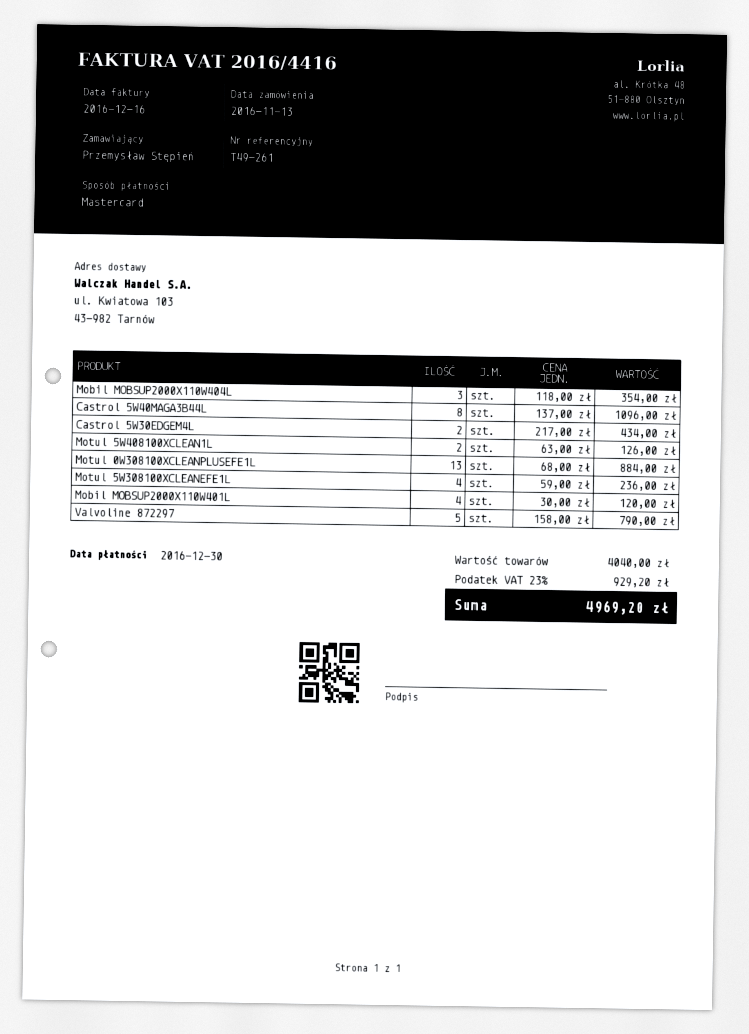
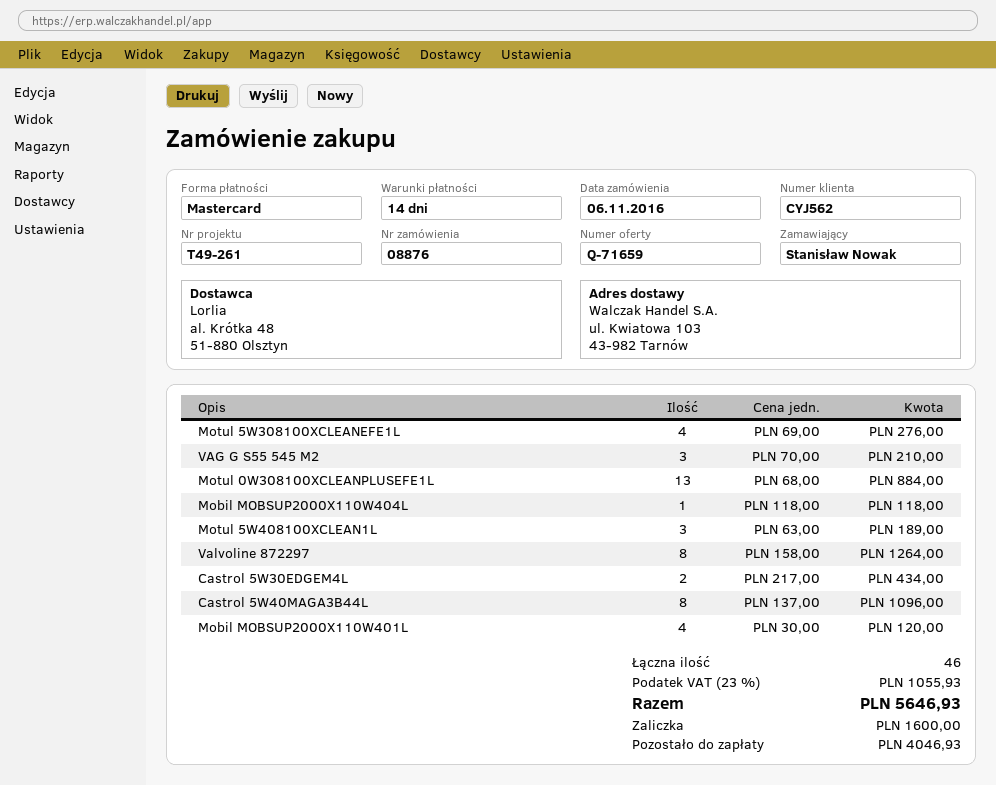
order date: 2016-11-13 -> 2016-11-06
ordered by: Przemysław Stępień -> Stanisław Nowak
Mobil MOBSUP2000X110W404L: 3 x 118.00 = 354.00 -> 1 x 118.00 = 118.00
Motul 5W408100XCLEAN1L: 2 x 63.00 = 126.00 -> 3 x 63.00 = 189.00
Motul 5W308100XCLEANEFE1L: 4 x 59.00 = 236.00 -> 4 x 69.00 = 276.00
Valvoline 872297: 5 x 158.00 = 790.00 -> 8 x 158.00 = 1264.00
VAG G S55 545 M2: none -> 3 x 70.00 = 210.00
tax: 23% = 929.20 -> 23% = 1055.93
total: 4969.20 -> 5646.93

